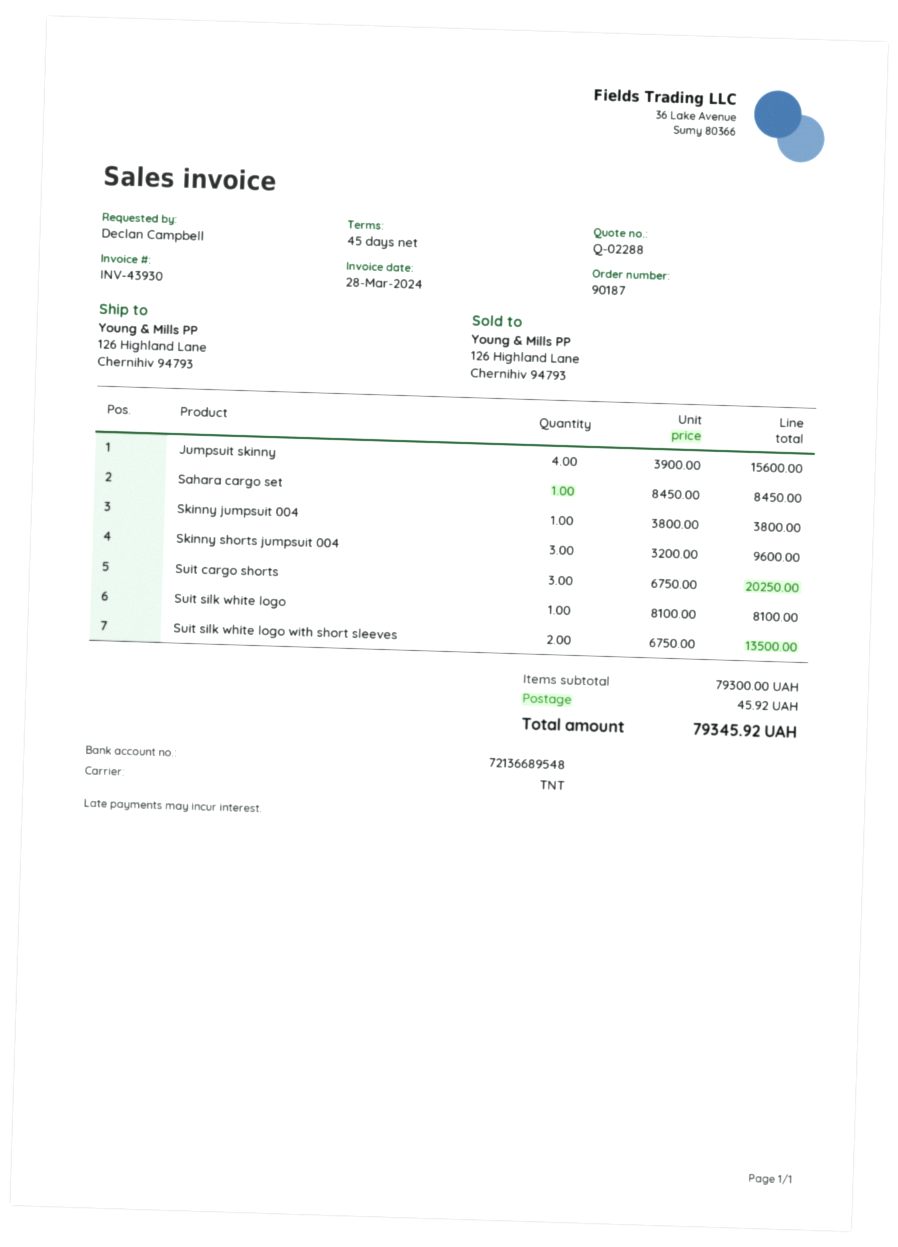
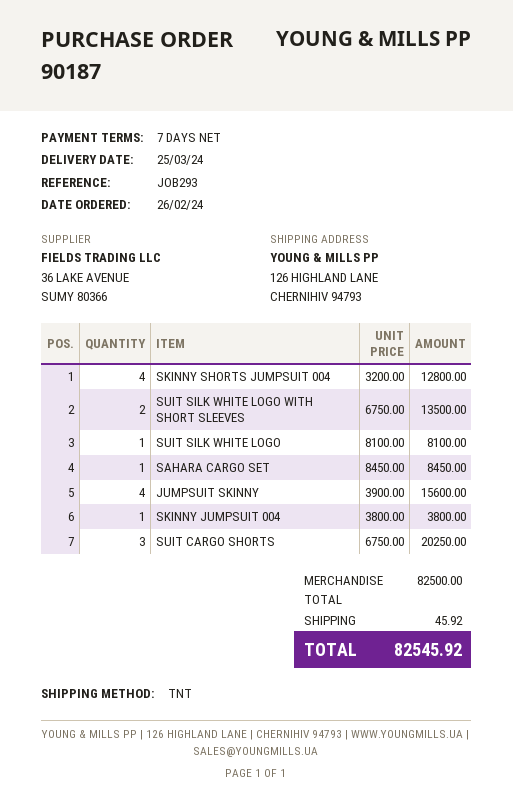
payment terms: 45 days -> 7 days
Skinny shorts jumpsuit 004: 3 x 3200.00 = 9600.00 -> 4 x 3200.00 = 12800.00
subtotal: 79300.00 -> 82500.00
total: 79345.92 -> 82545.92

